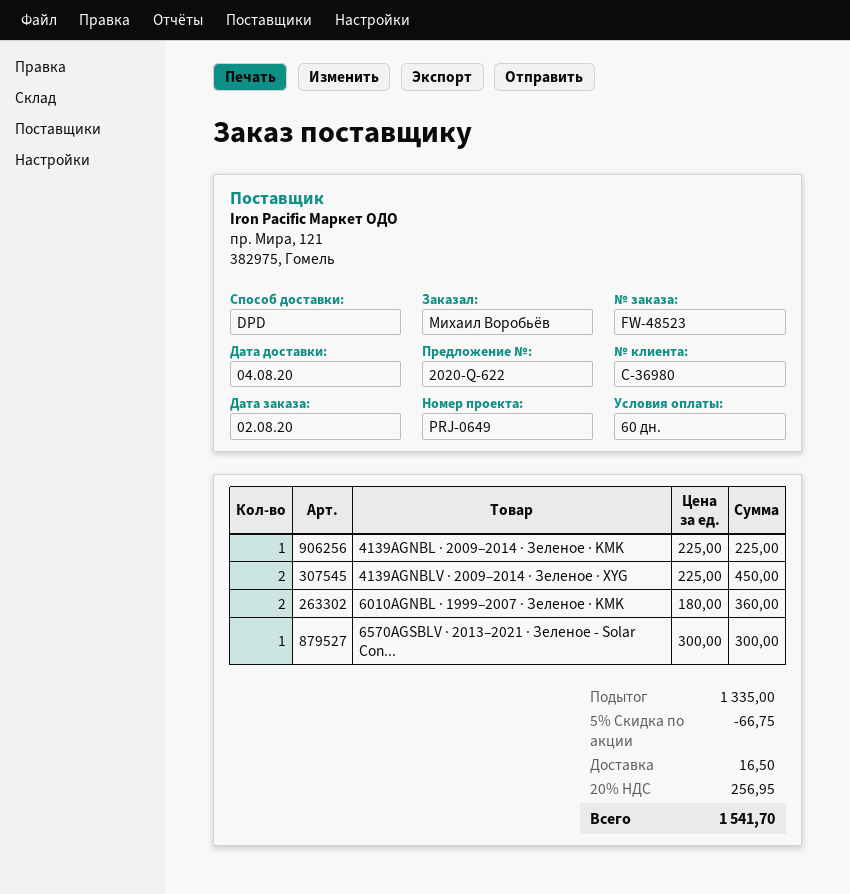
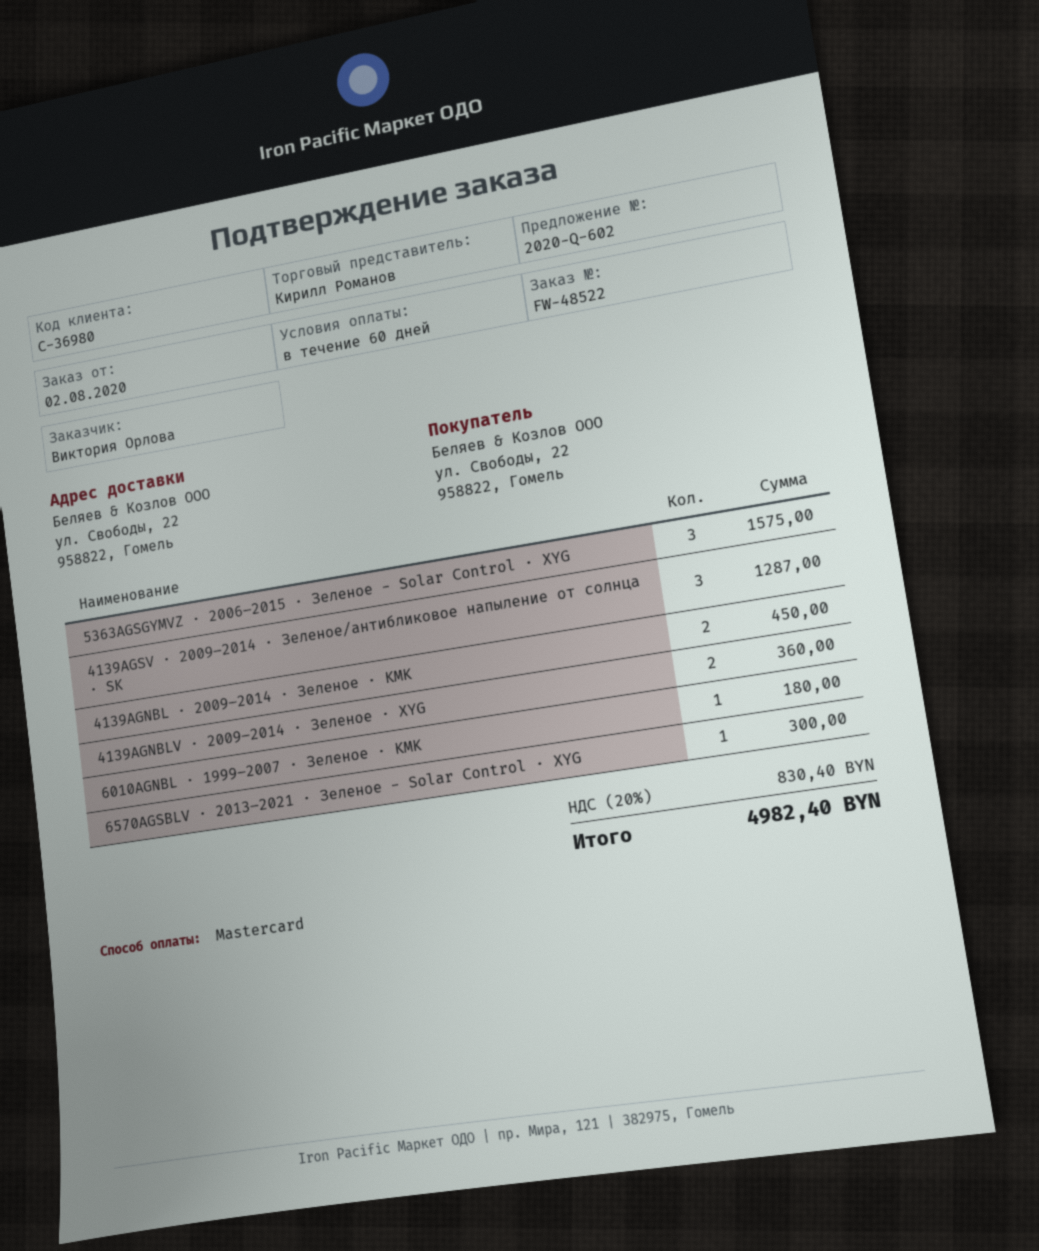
quote number: 2020-Q-622 -> 2020-Q-602
order number: FW-48523 -> FW-48522
ordered by: Михаил Воробьёв -> Виктория Орлова
4139AGNBL · 2009–2014 · Зеленое · KMK: 1 for 225.00 -> 2 for 450.00
4139AGNBLV · 2009–2014 · Зеленое · XYG: 2 for 450.00 -> 2 for 360.00
6010AGNBL · 1999–2007 · Зеленое · KMK: 2 for 360.00 -> 1 for 180.00
5363AGSGYMVZ · 2006–2015 · Зеленое - Solar Control · XYG: none -> 3 for 1575.00
4139AGSV · 2009–2014 · Зеленое/антибликовое напыление от солнца · SK: none -> 3 for 1287.00
discount: 5% = 66.75 -> none
shipping: 16.50 -> none
tax: 20% = 256.95 -> 20% = 830.40
total: 1541.70 -> 4982.40

